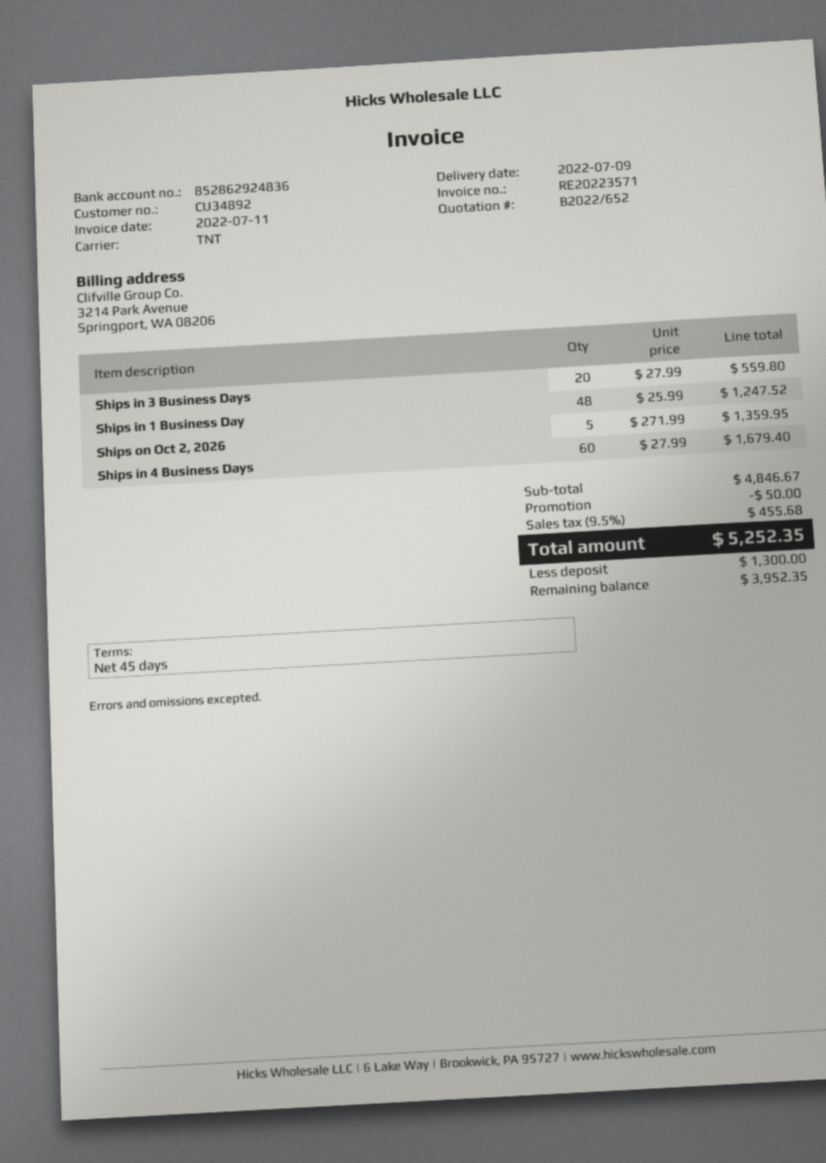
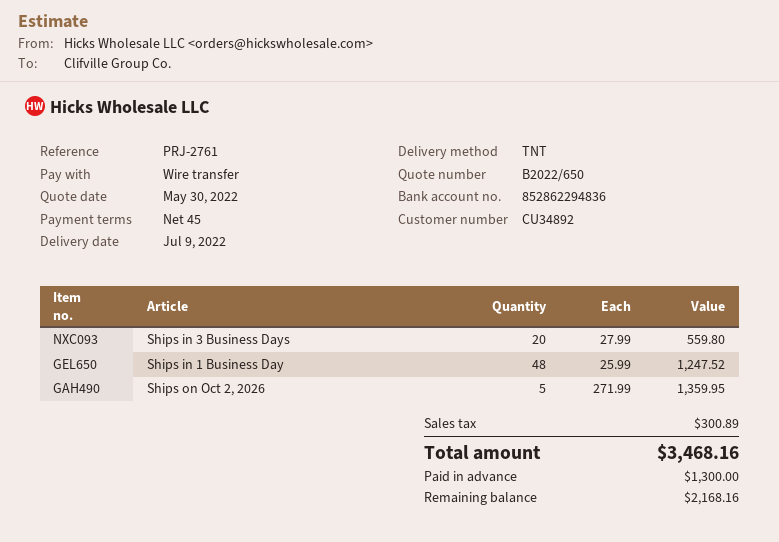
quote number: B2022/652 -> B2022/650
bank account: 852862924836 -> 852862294836
Ships in 4 Business Days: 60 x 27.99 = 1679.40 -> none
discount: 50.00 -> none
tax: 455.68 -> 300.89
total: 5252.35 -> 3468.16
balance: 3952.35 -> 2168.16

